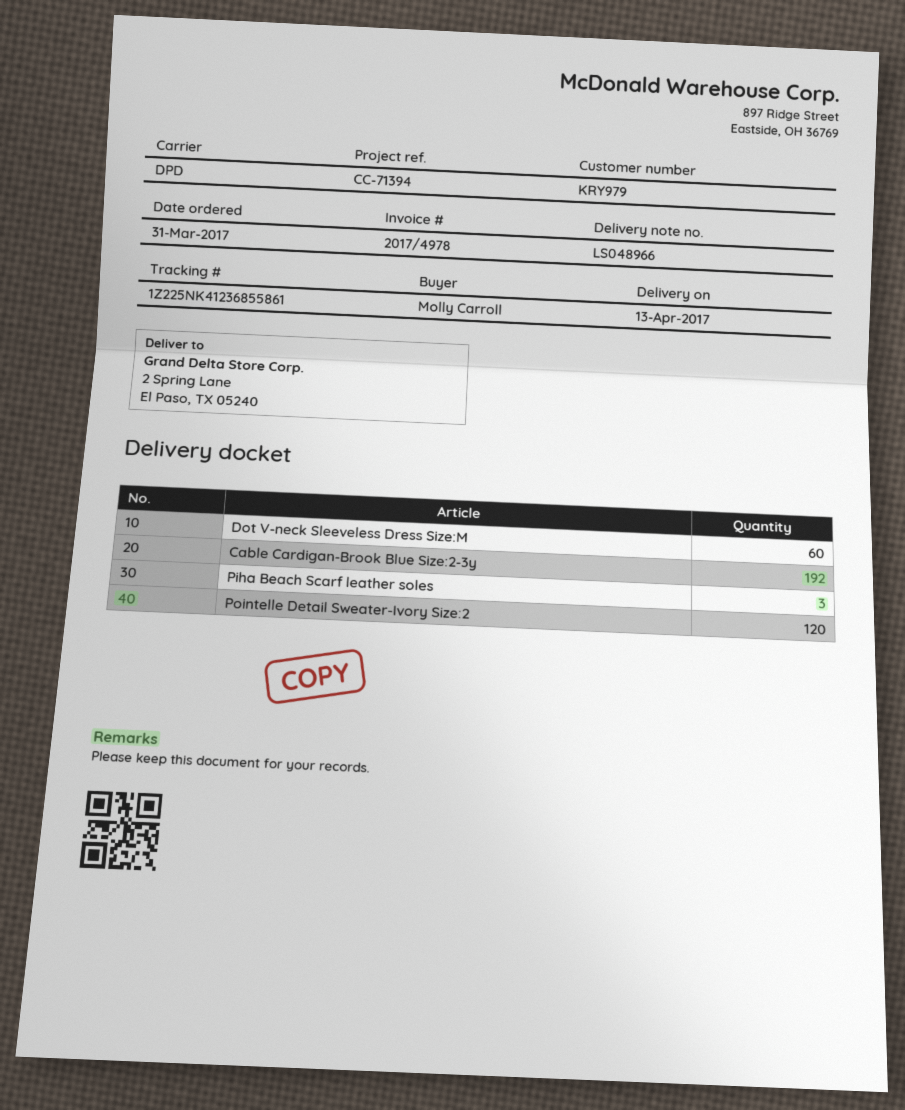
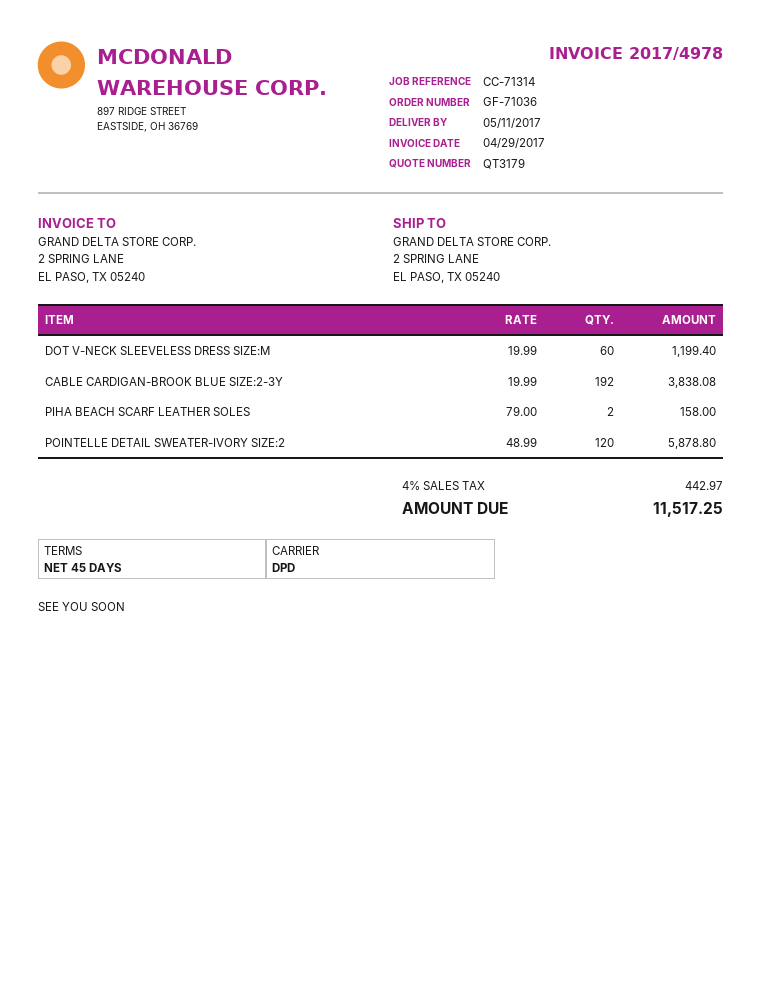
delivery date: 2017-04-13 -> 2017-05-11
reference: CC-71394 -> CC-71314
Piha Beach Scarf leather soles: 3 -> 2

